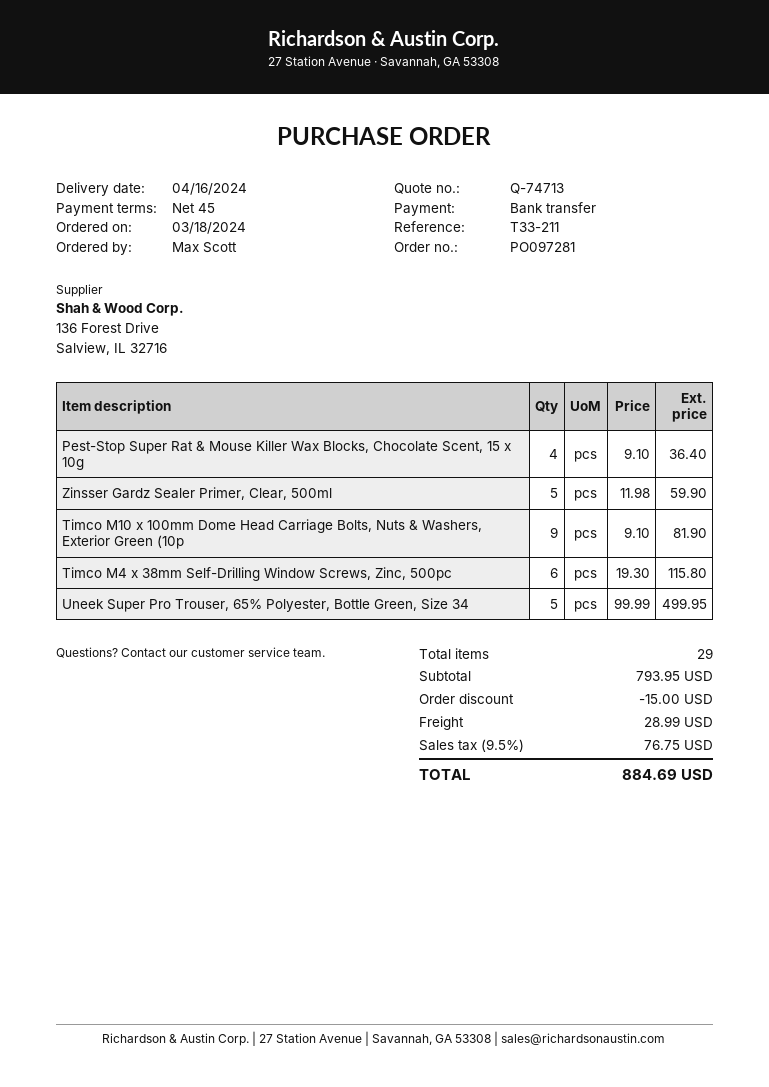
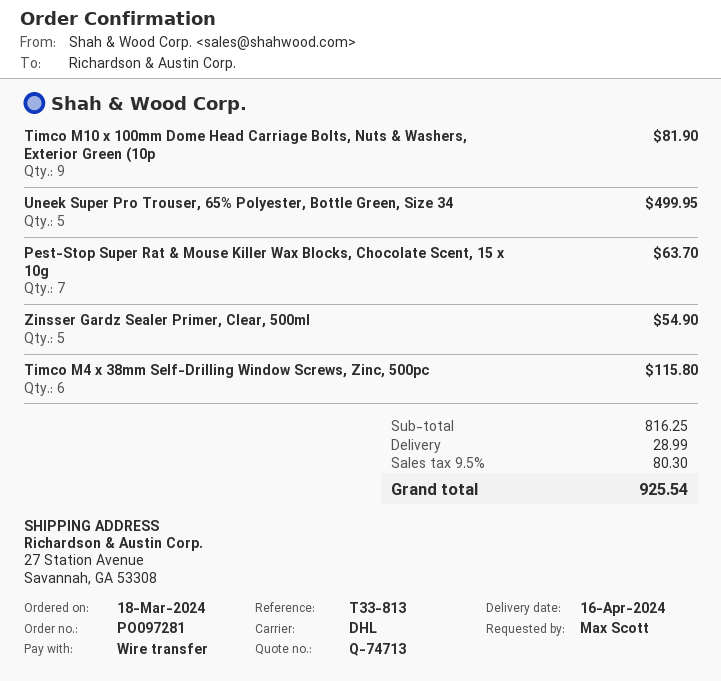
reference: T33-211 -> T33-813
Pest-Stop Super Rat & Mouse Killer Wax Blocks, Chocolate Scent, 15 x 10g: 4 for 36.40 -> 7 for 63.70
Zinsser Gardz Sealer Primer, Clear, 500ml: 5 for 59.90 -> 5 for 54.90
subtotal: 793.95 -> 816.25
discount: 15.00 -> none
tax: 9.5% = 76.75 -> 9.5% = 80.30
total: 884.69 -> 925.54

